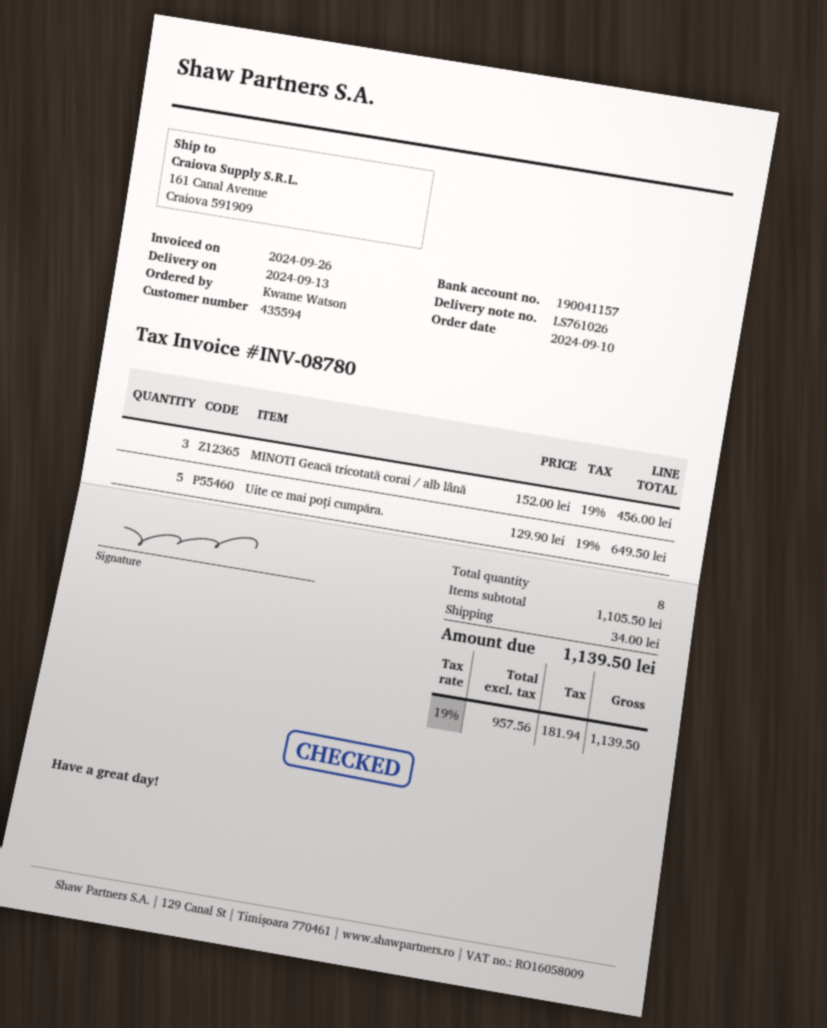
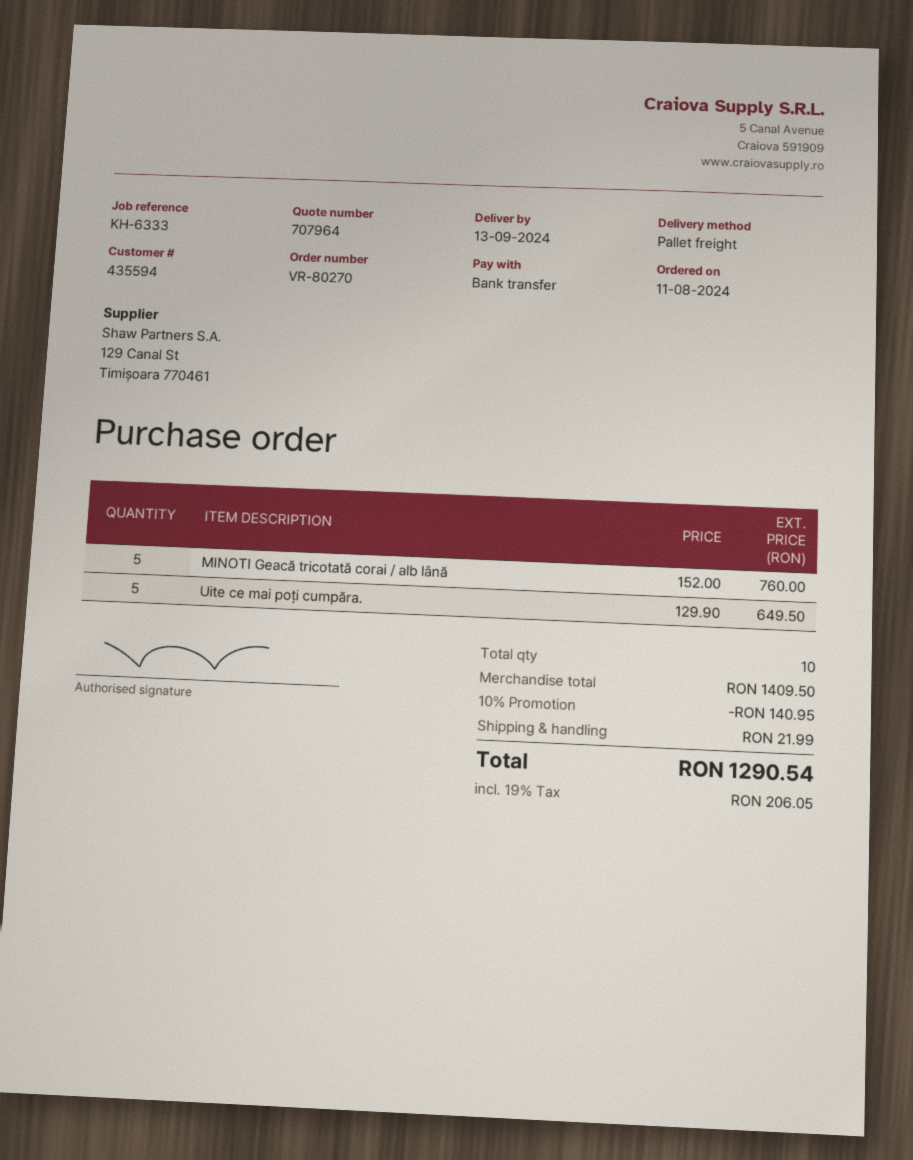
order date: 2024-09-10 -> 2024-08-11
MINOTI Geacă tricotată corai / alb lână: 3 x 152.00 = 456.00 -> 5 x 152.00 = 760.00
total quantity: 8 -> 10
subtotal: 1105.50 -> 1409.50
discount: none -> 10% = 140.95
shipping: 34.00 -> 21.99
tax: 19% = 181.94 -> 19% = 206.05
total: 1139.50 -> 1290.54

